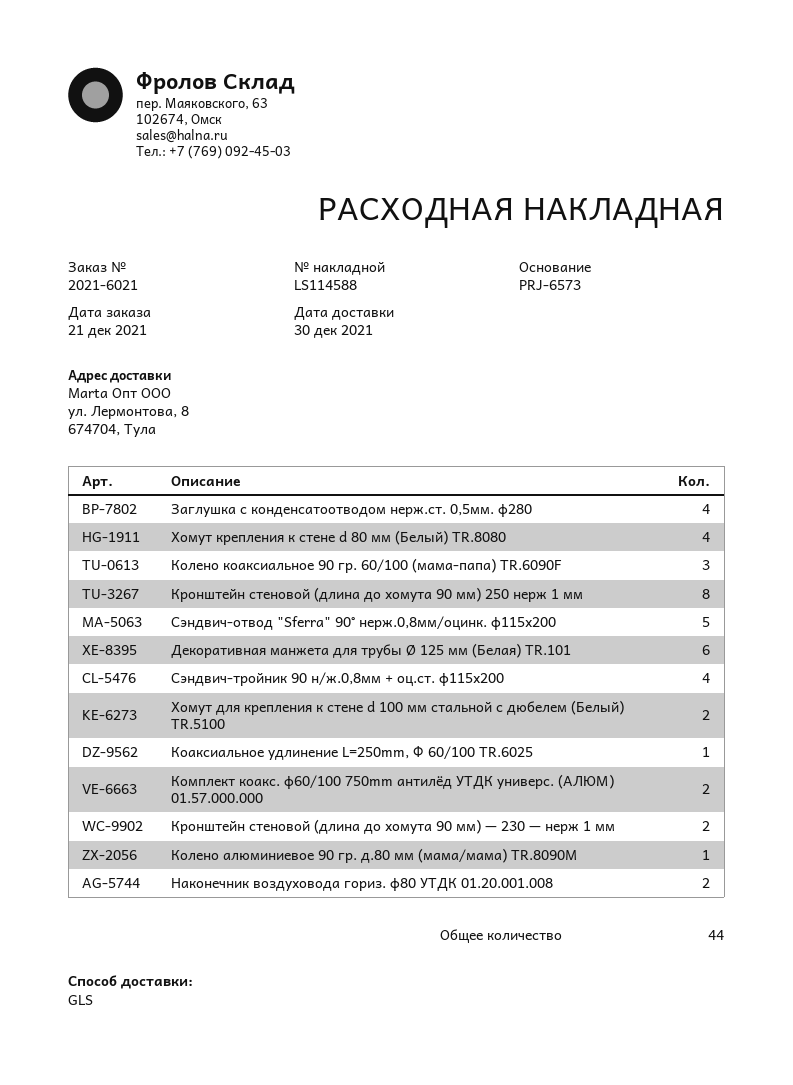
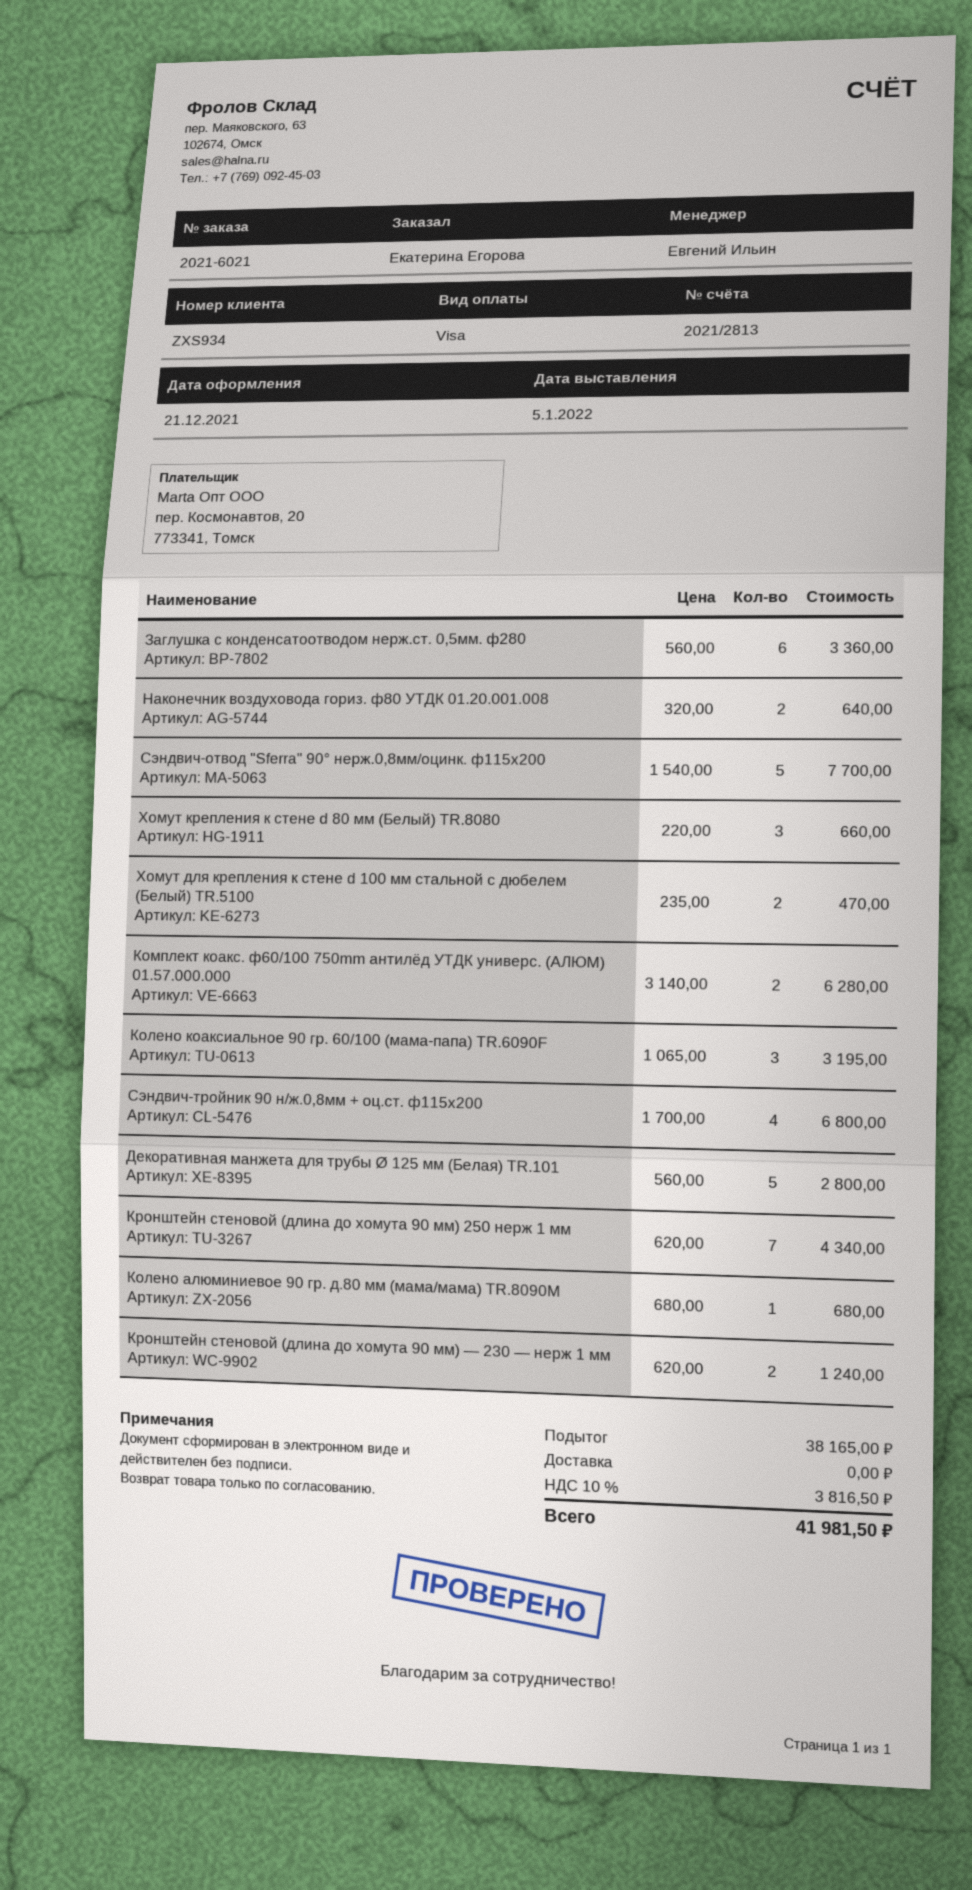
Заглушка с конденсатоотводом нерж.ст. 0,5мм. ф280: 4 -> 6
Хомут крепления к стене d 80 мм (Белый) TR.8080: 4 -> 3
Кронштейн стеновой (длина до хомута 90 мм) 250 нерж 1 мм: 8 -> 7
Декоративная манжета для трубы Ø 125 мм (Белая) TR.101: 6 -> 5
Коаксиальное удлинение L=250mm, Ф 60/100 TR.6025: 1 -> none

